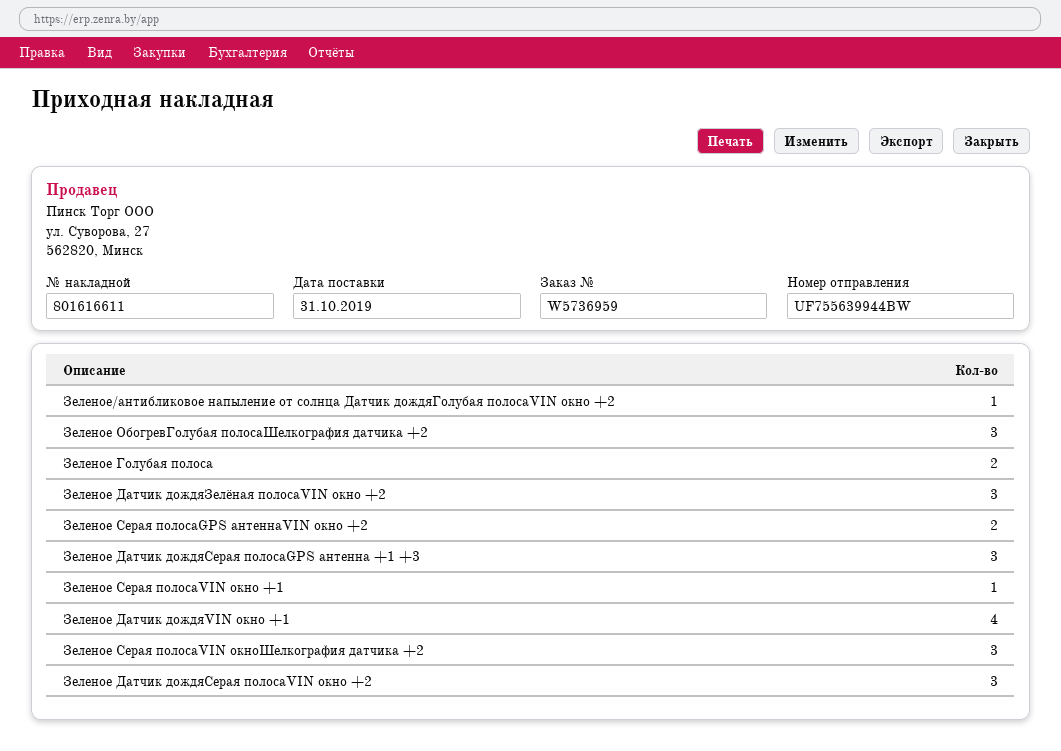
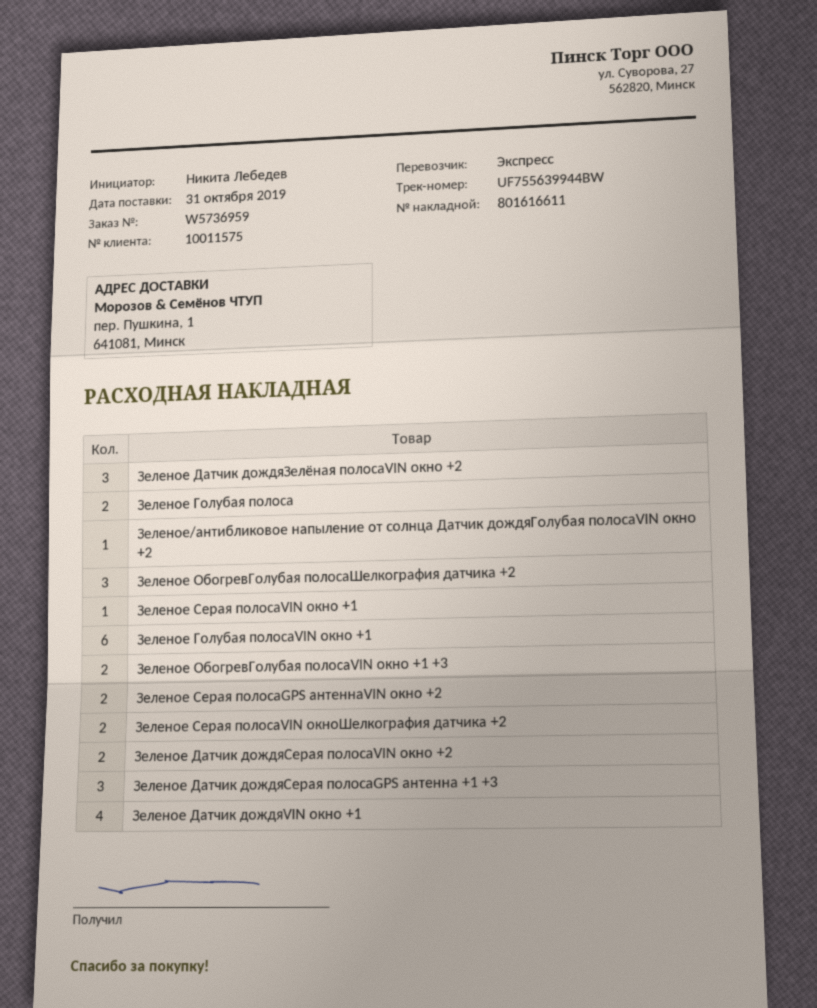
Зеленое Серая полосаVIN окноШелкография датчика +2: 3 -> 2
Зеленое Датчик дождяСерая полосаVIN окно +2: 3 -> 2
Зеленое Голубая полосаVIN окно +1: none -> 6
Зеленое ОбогревГолубая полосаVIN окно +1 +3: none -> 2

